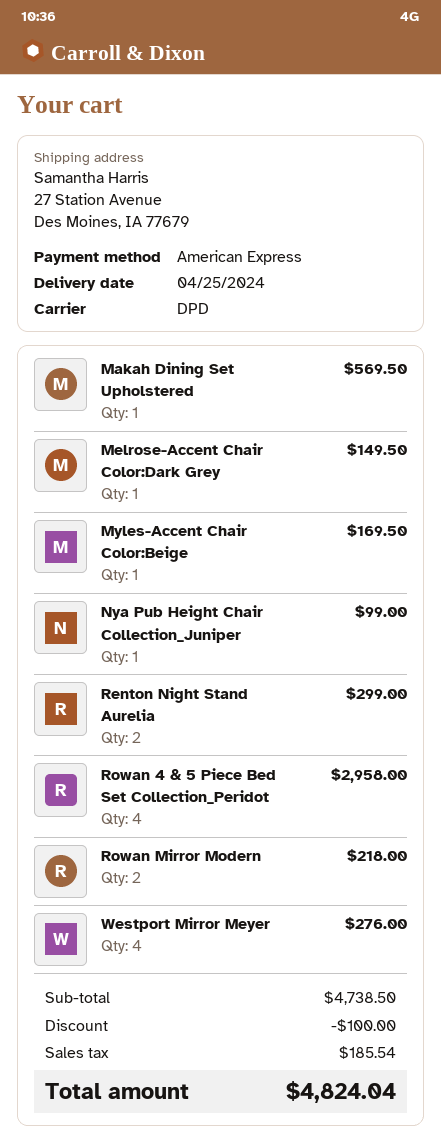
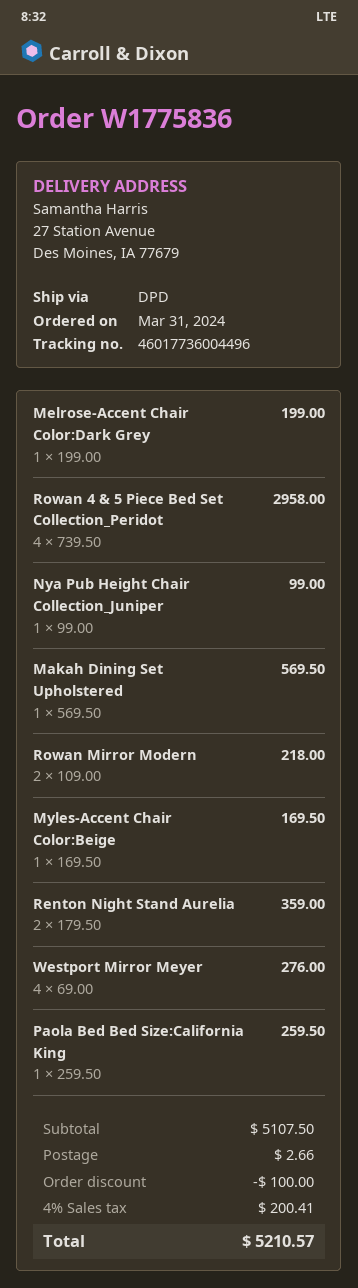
Melrose-Accent Chair Color:Dark Grey: 1 for 149.50 -> 1 for 199.00
Renton Night Stand Aurelia: 2 for 299.00 -> 2 for 359.00
Paola Bed Bed Size:California King: none -> 1 for 259.50
subtotal: 4738.50 -> 5107.50
shipping: none -> 2.66
tax: 185.54 -> 200.41
total: 4824.04 -> 5210.57

